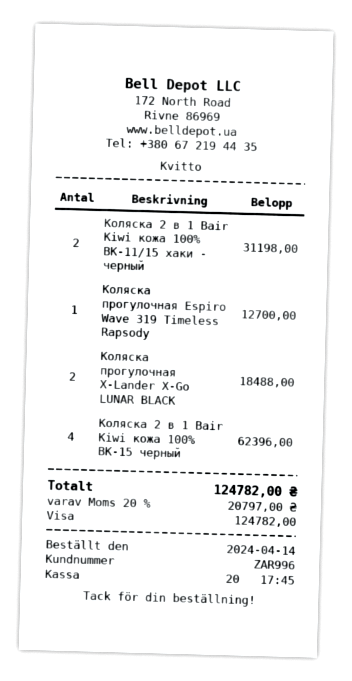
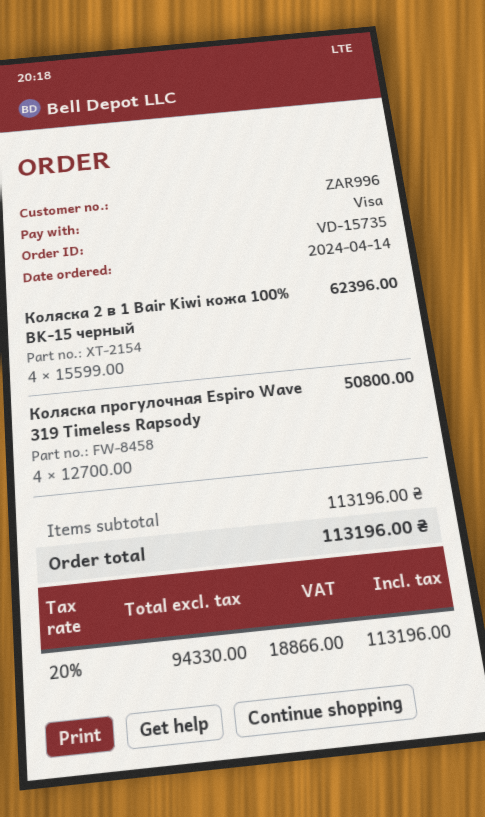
Коляска 2 в 1 Bair Kiwi кожа 100% BK-11/15 хаки - черный: 2 for 31198.00 -> none
Коляска прогулочная Espiro Wave 319 Timeless Rapsody: 1 for 12700.00 -> 4 for 50800.00
Коляска прогулочная X-Lander X-Go LUNAR BLACK: 2 for 18488.00 -> none
tax: 20% = 20797.00 -> 20% = 18866.00
total: 124782.00 -> 113196.00

